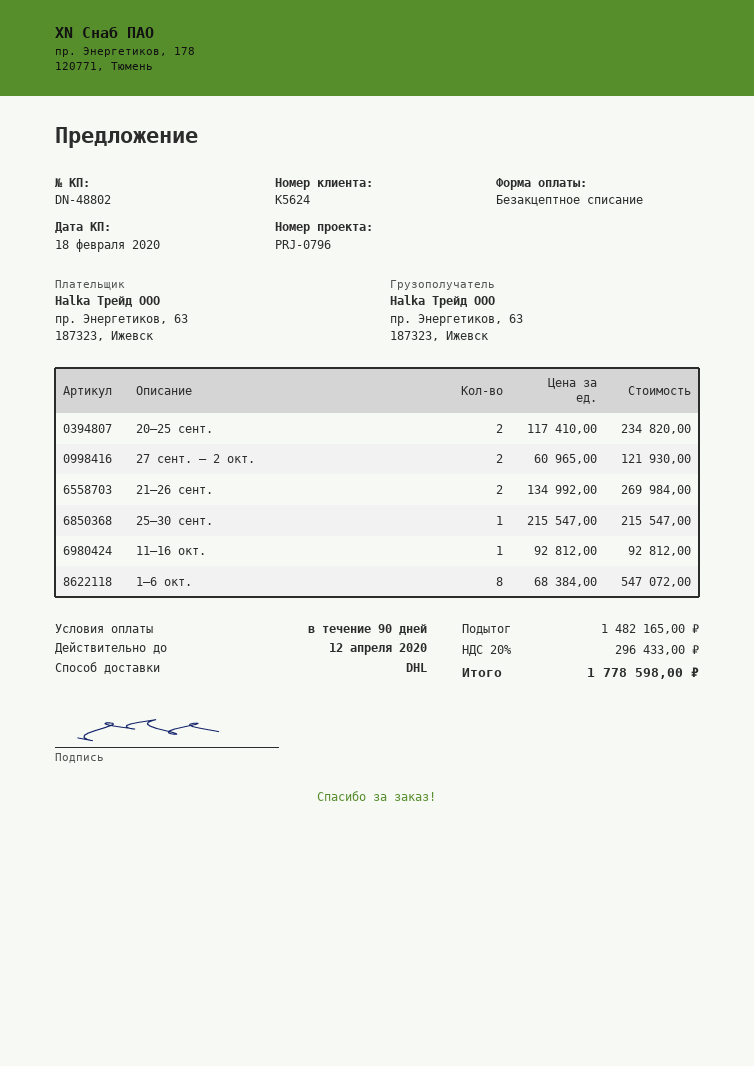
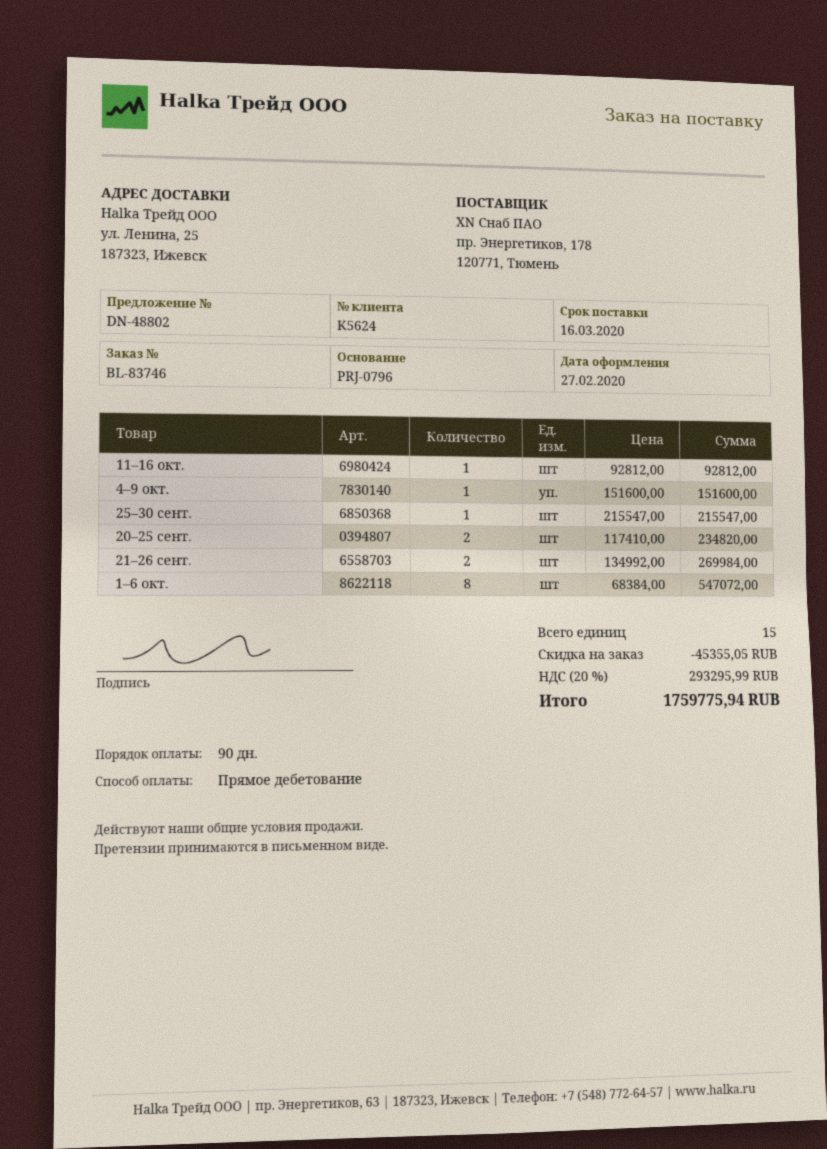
ship to: пр. Энергетиков, 63, 187323, Ижевск -> ул. Ленина, 25, 187323, Ижевск
27 сент. – 2 окт.: 2 x 60965.00 = 121930.00 -> none
4–9 окт.: none -> 1 x 151600.00 = 151600.00
discount: none -> 45355.05
tax: 20% = 296433.00 -> 20% = 293295.99
total: 1778598.00 -> 1759775.94

